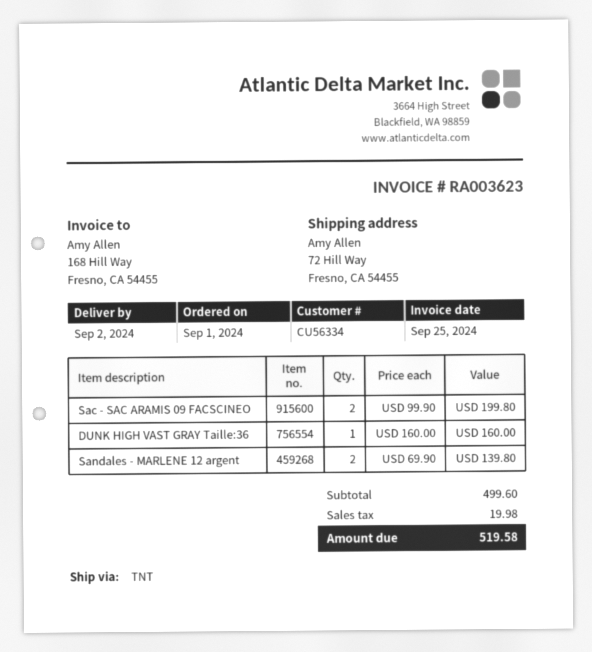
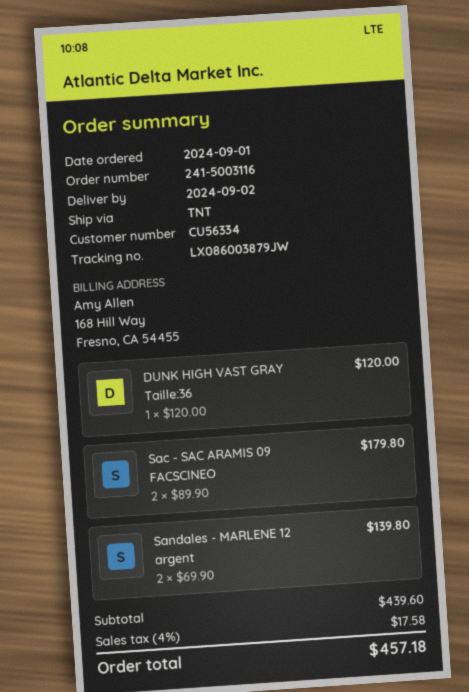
Sac - SAC ARAMIS 09 FACSCINEO: 2 x 99.90 = 199.80 -> 2 x 89.90 = 179.80
DUNK HIGH VAST GRAY Taille:36: 1 x 160.00 = 160.00 -> 1 x 120.00 = 120.00
subtotal: 499.60 -> 439.60
tax: 19.98 -> 17.58
total: 519.58 -> 457.18

